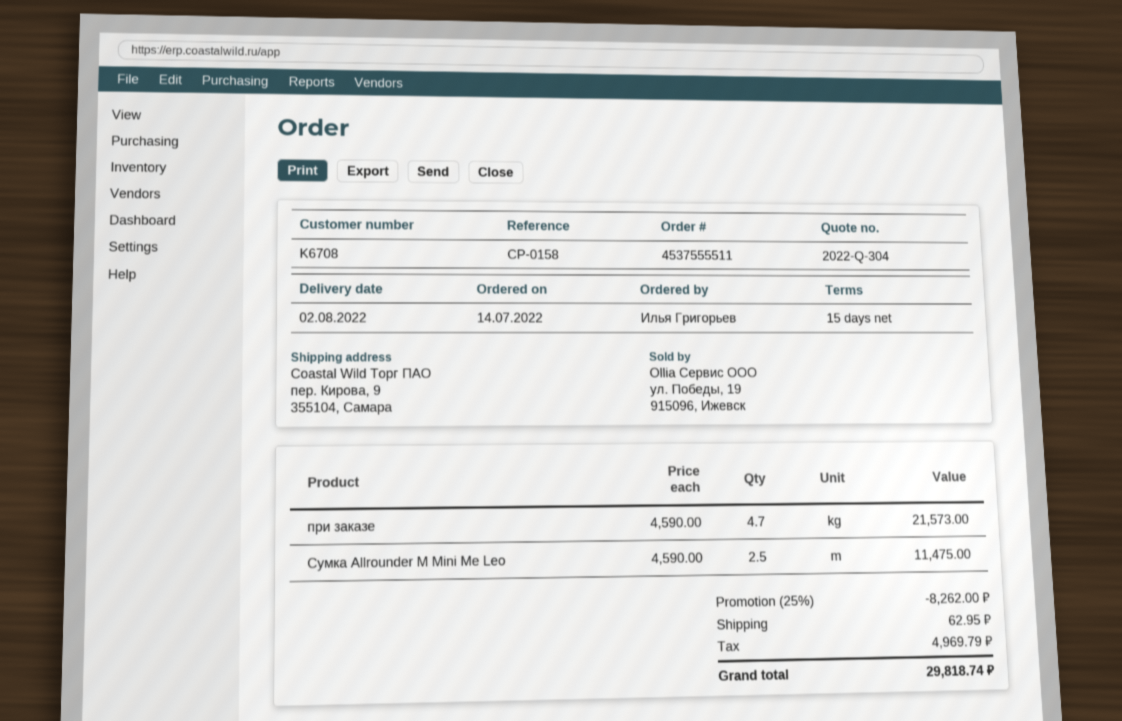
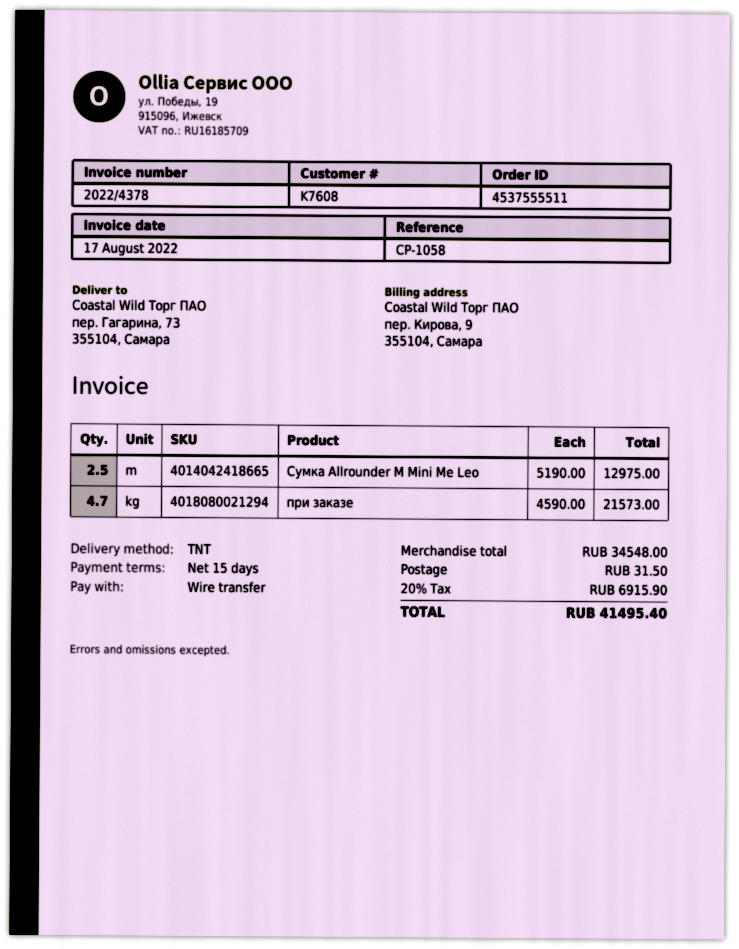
customer number: K6708 -> K7608
reference: CP-0158 -> CP-1058
ship to: пер. Кирова, 9, 355104, Самара -> пер. Гагарина, 73, 355104, Самара
Сумка Allrounder M Mini Me Leo: 2.5 x 4590.00 = 11475.00 -> 2.5 x 5190.00 = 12975.00
discount: 25% = 8262.00 -> none
shipping: 62.95 -> 31.50
tax: 4969.79 -> 6915.90
total: 29818.74 -> 41495.40

